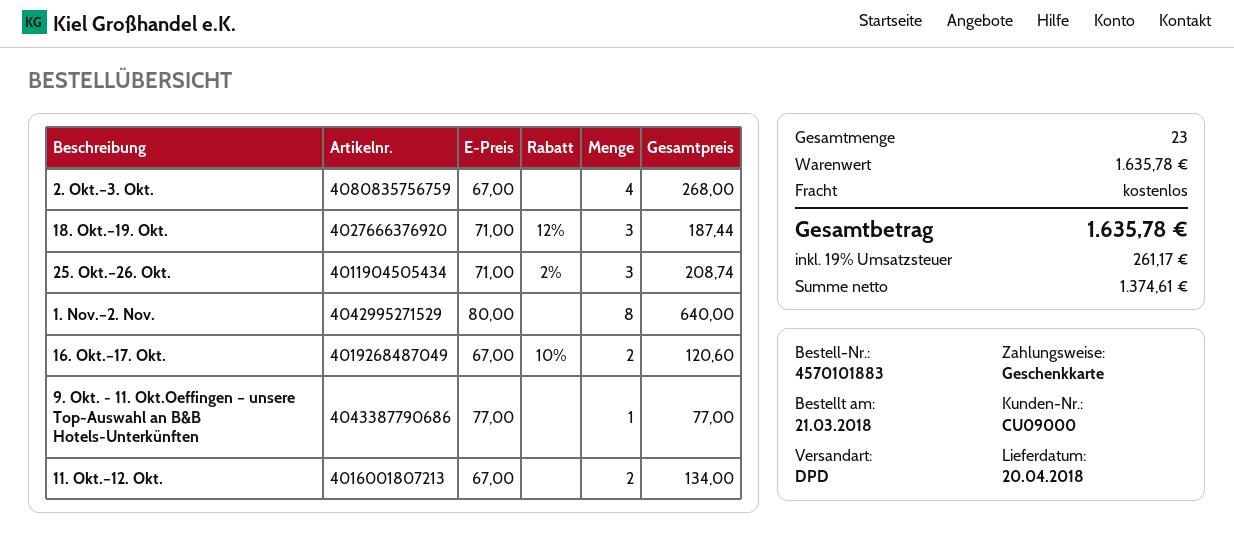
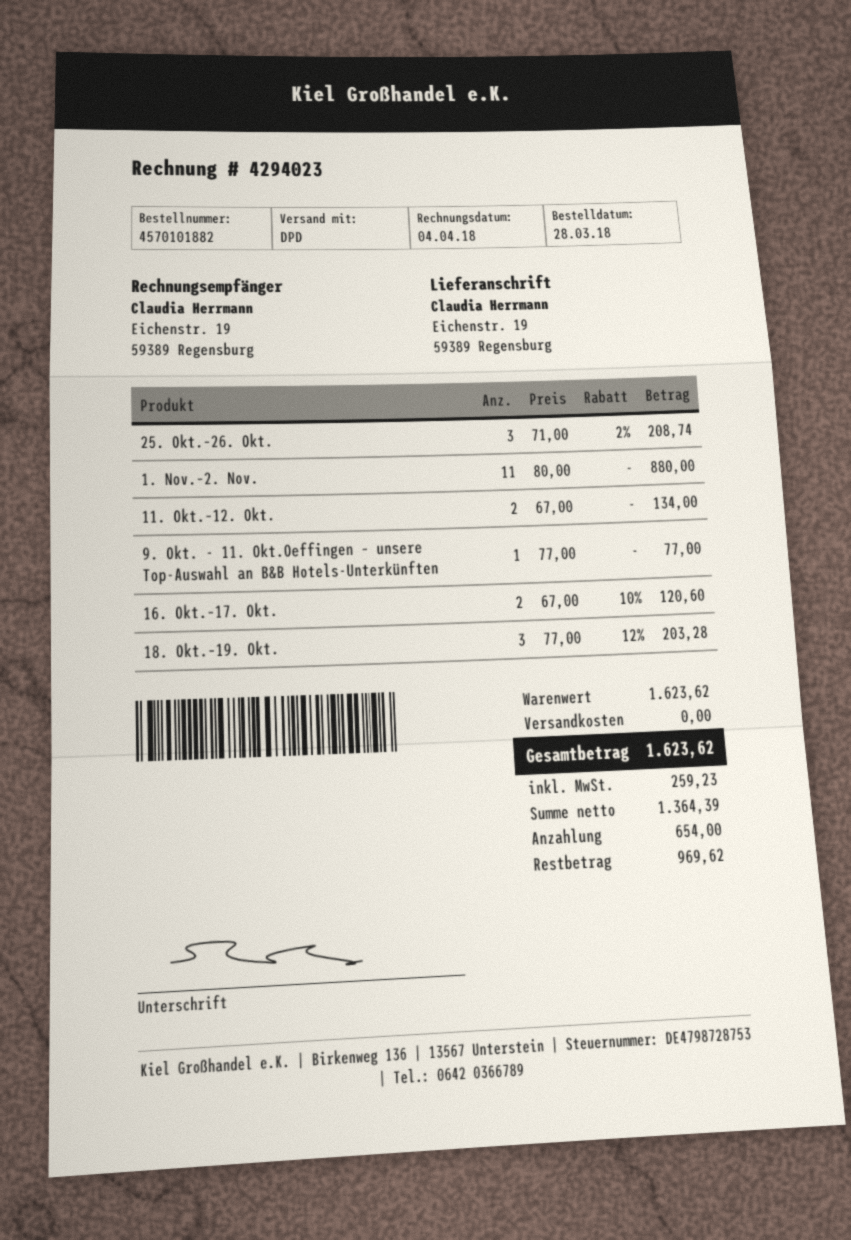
order number: 4570101883 -> 4570101882
order date: 2018-03-21 -> 2018-03-28
2. Okt.–3. Okt.: 4 x 67.00 = 268.00 -> none
18. Okt.–19. Okt.: 3 x 71.00 - 12% = 187.44 -> 3 x 77.00 - 12% = 203.28
1. Nov.–2. Nov.: 8 x 80.00 = 640.00 -> 11 x 80.00 = 880.00
subtotal: 1635.78 -> 1623.62
net: 1374.61 -> 1364.39
tax: 261.17 -> 259.23
total: 1635.78 -> 1623.62

